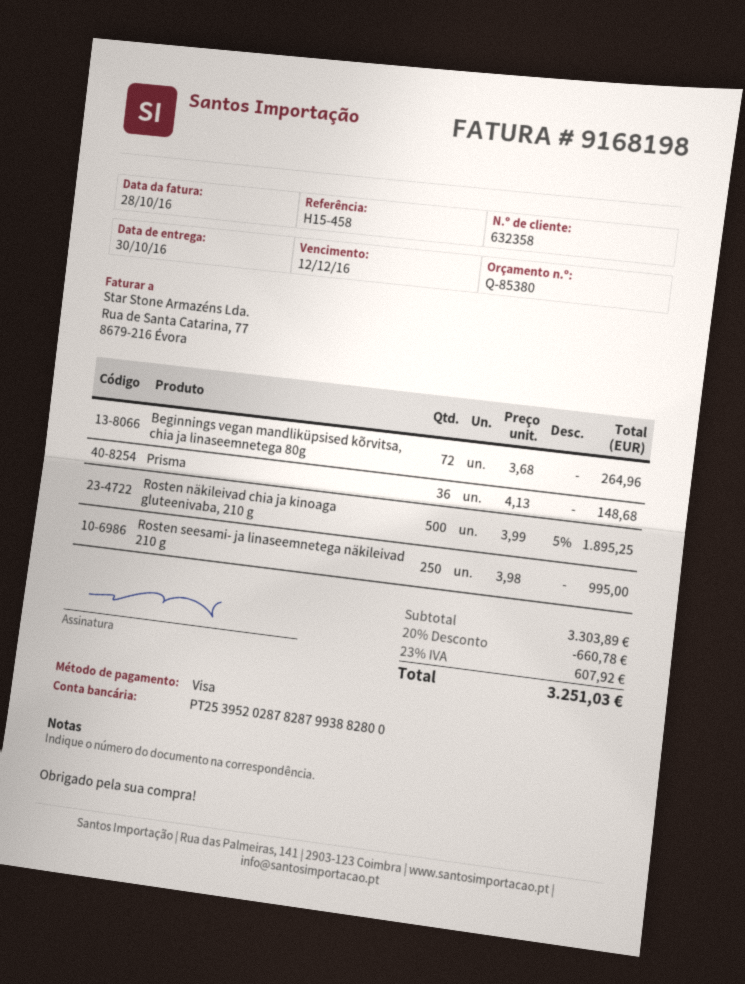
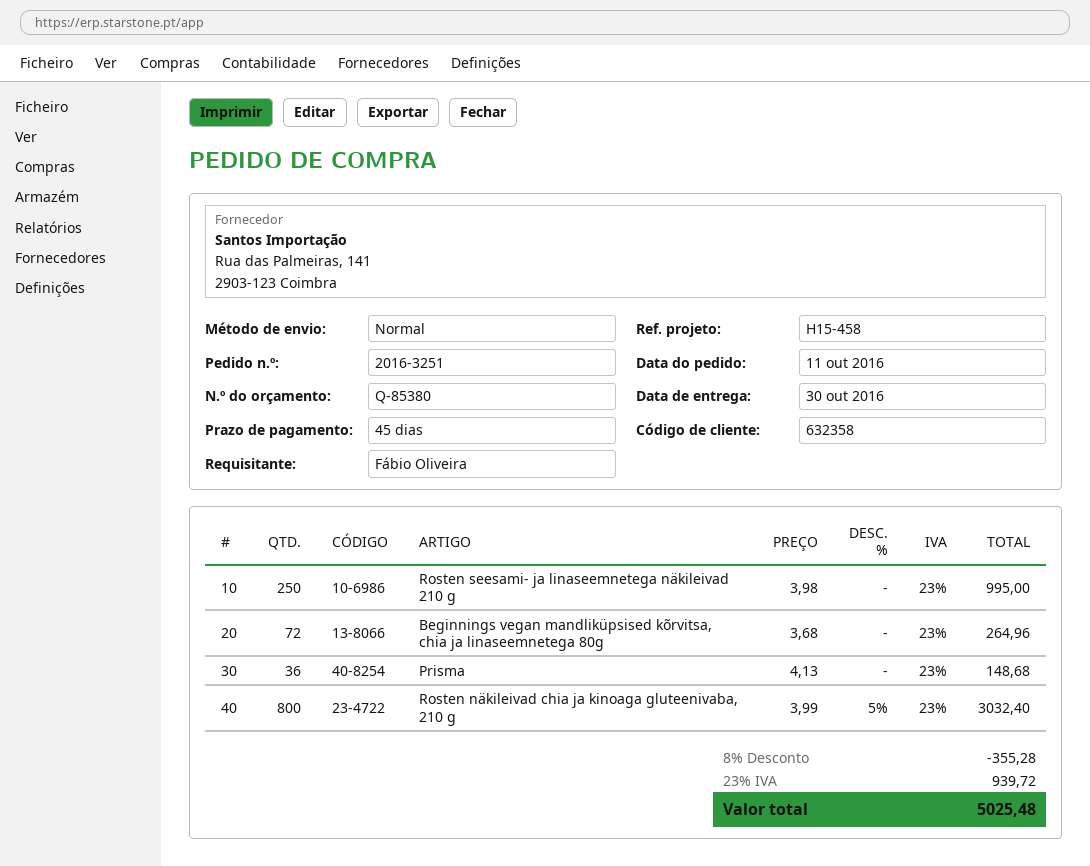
Rosten näkileivad chia ja kinoaga gluteenivaba, 210 g: 500 x 3.99 - 5% = 1895.25 -> 800 x 3.99 - 5% = 3032.40
discount: 20% = 660.78 -> 8% = 355.28
tax: 23% = 607.92 -> 23% = 939.72
total: 3251.03 -> 5025.48

